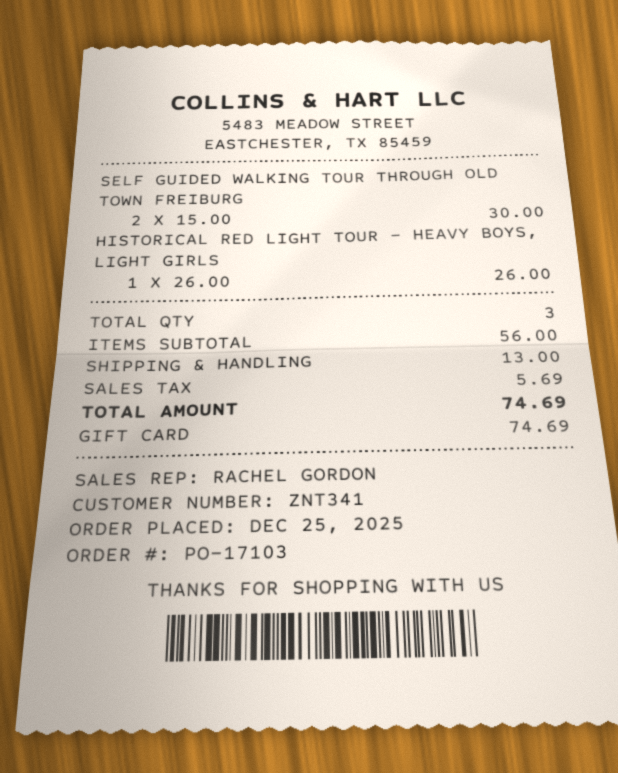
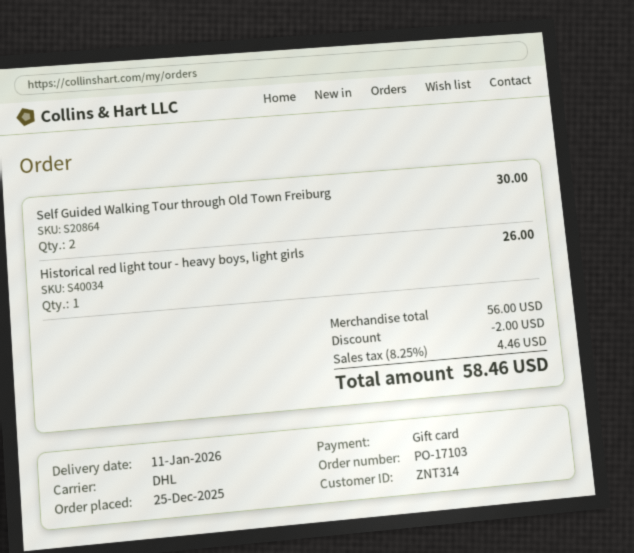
customer number: ZNT341 -> ZNT314
discount: none -> 2.00
shipping: 13.00 -> none
tax: 5.69 -> 4.46
total: 74.69 -> 58.46

